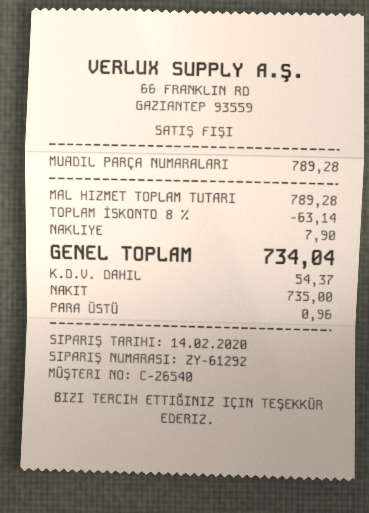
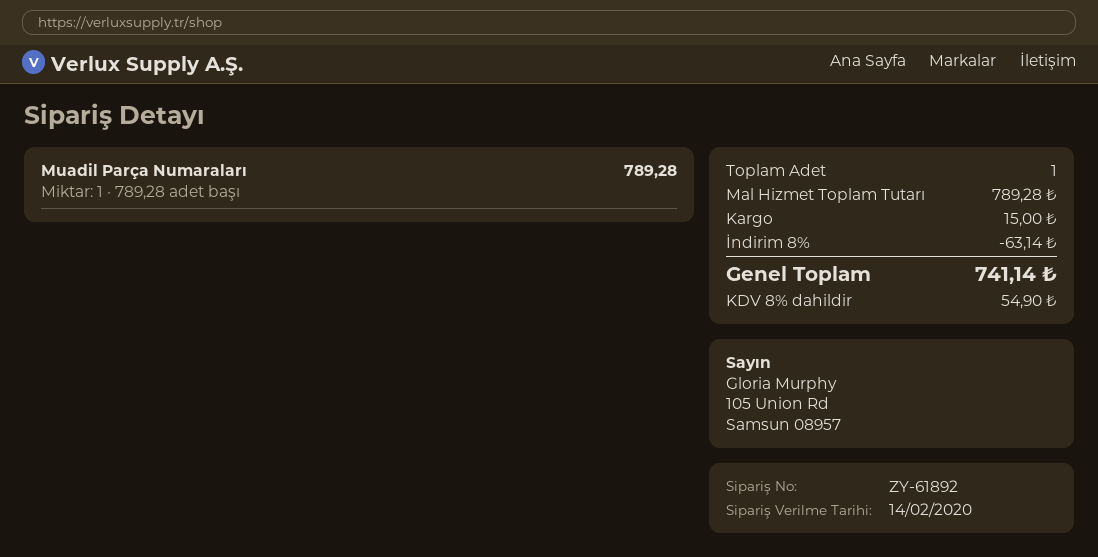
order number: ZY-61292 -> ZY-61892
shipping: 7.90 -> 15.00
tax: 54.37 -> 54.90
total: 734.04 -> 741.14

